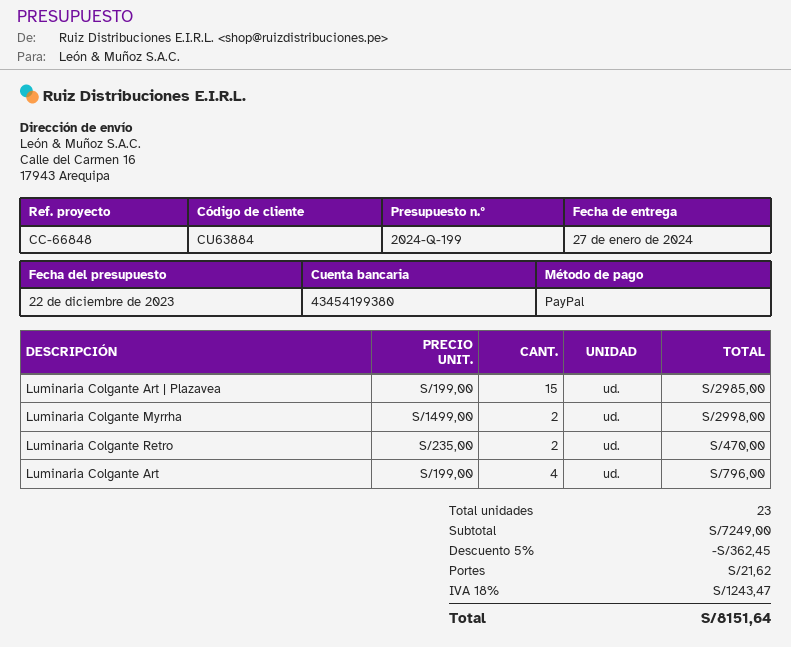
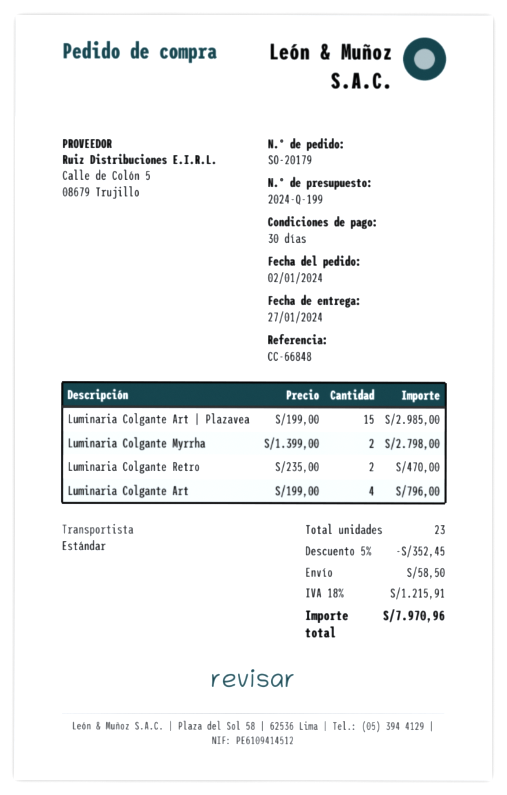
Luminaria Colgante Myrrha: 2 x 1499.00 = 2998.00 -> 2 x 1399.00 = 2798.00
discount: 5% = 362.45 -> 5% = 352.45
shipping: 21.62 -> 58.50
tax: 18% = 1243.47 -> 18% = 1215.91
total: 8151.64 -> 7970.96

